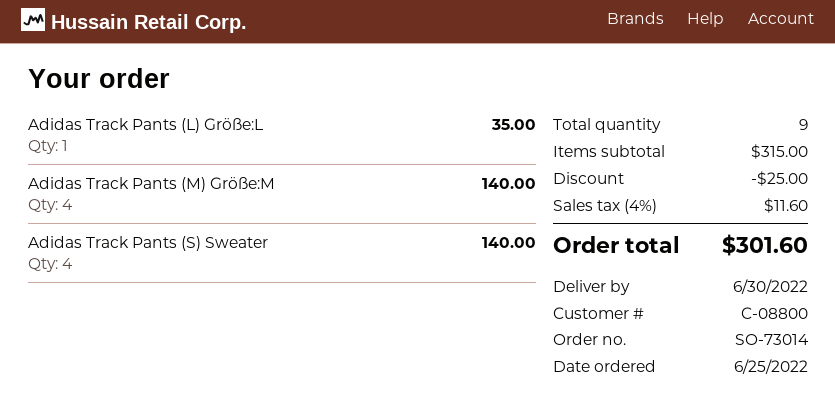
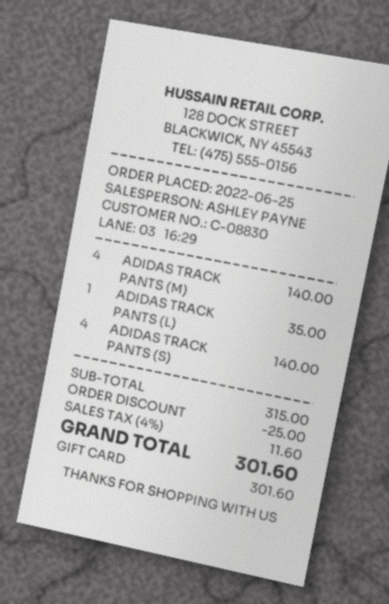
customer number: C-08800 -> C-08830

